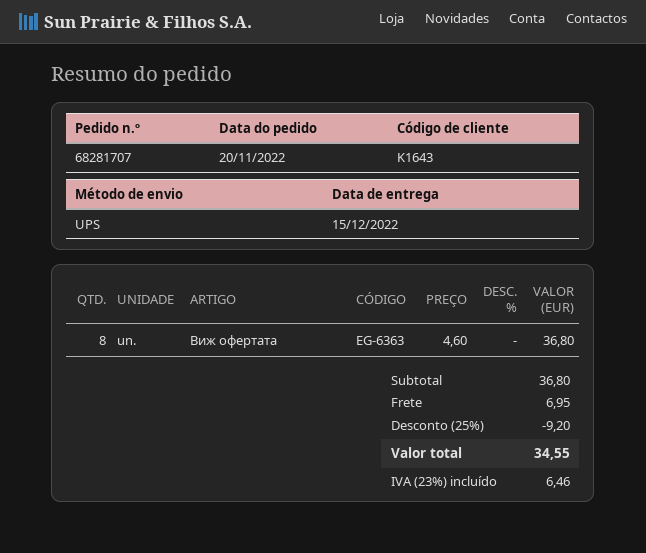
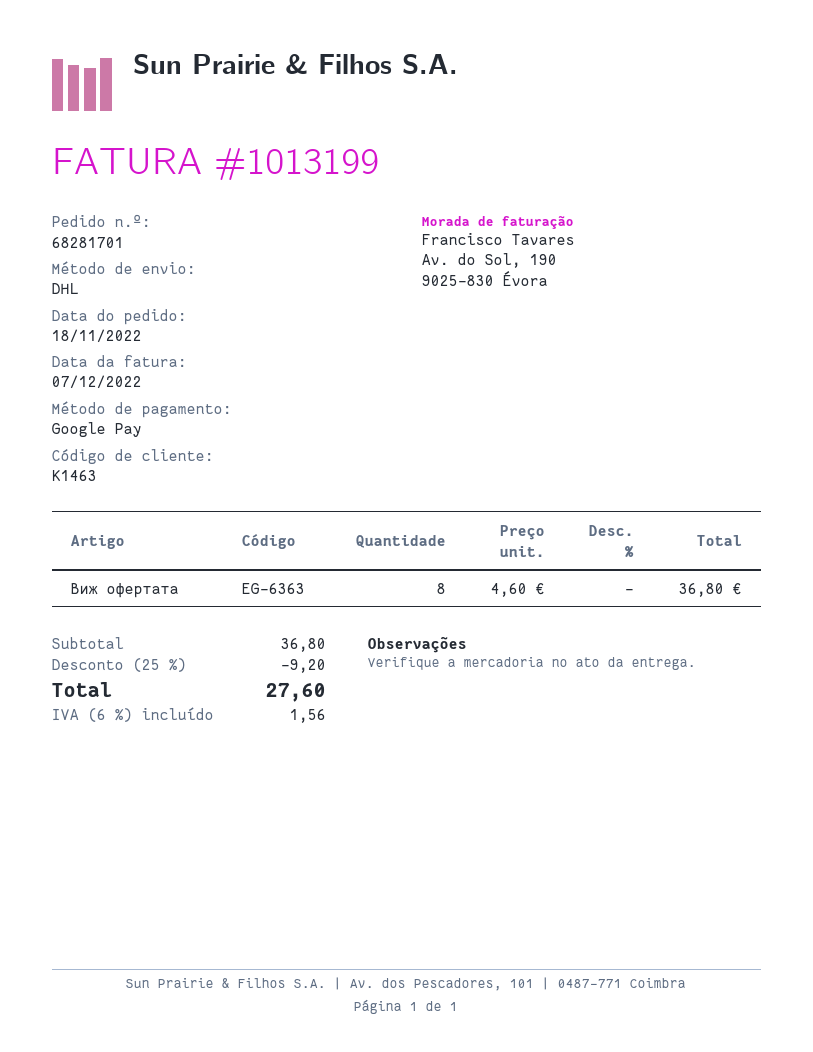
order number: 68281707 -> 68281701
order date: 2022-11-20 -> 2022-11-18
customer number: K1643 -> K1463
shipping method: UPS -> DHL
shipping: 6.95 -> none
tax: 23% = 6.46 -> 6% = 1.56
total: 34.55 -> 27.60

